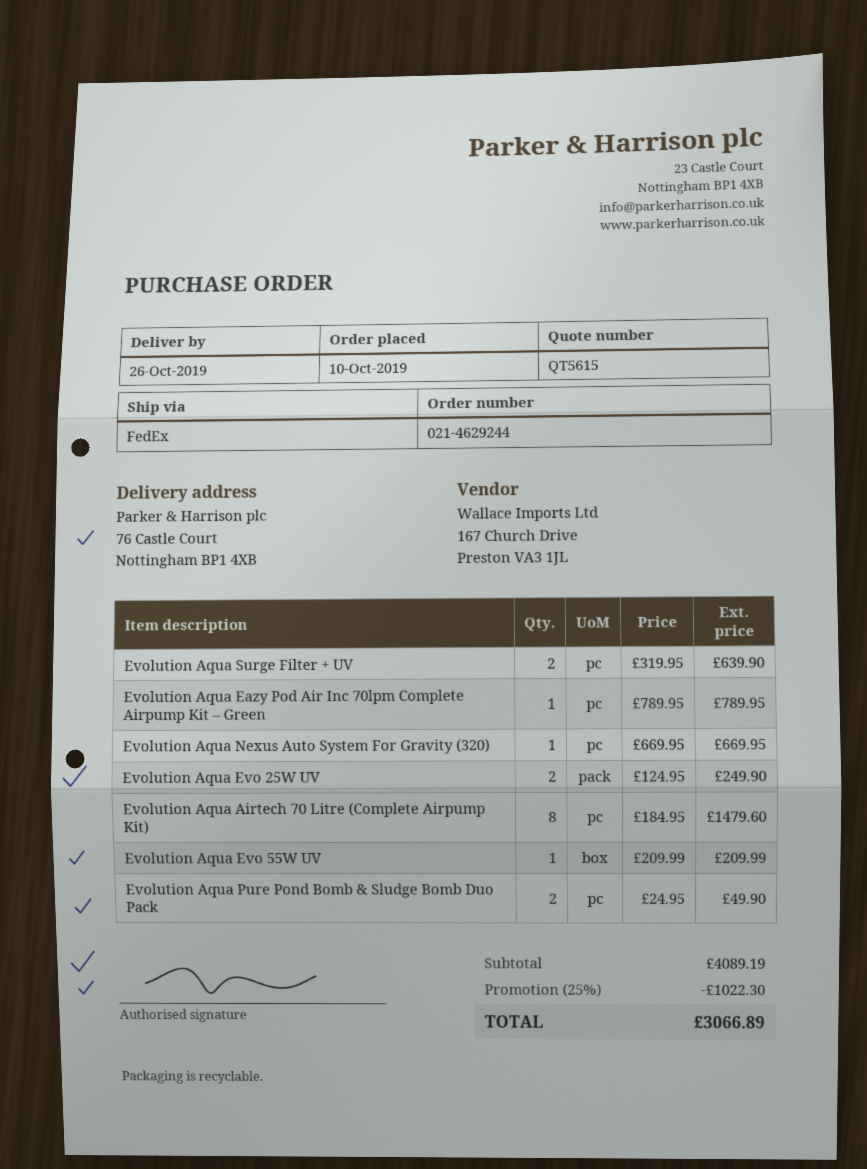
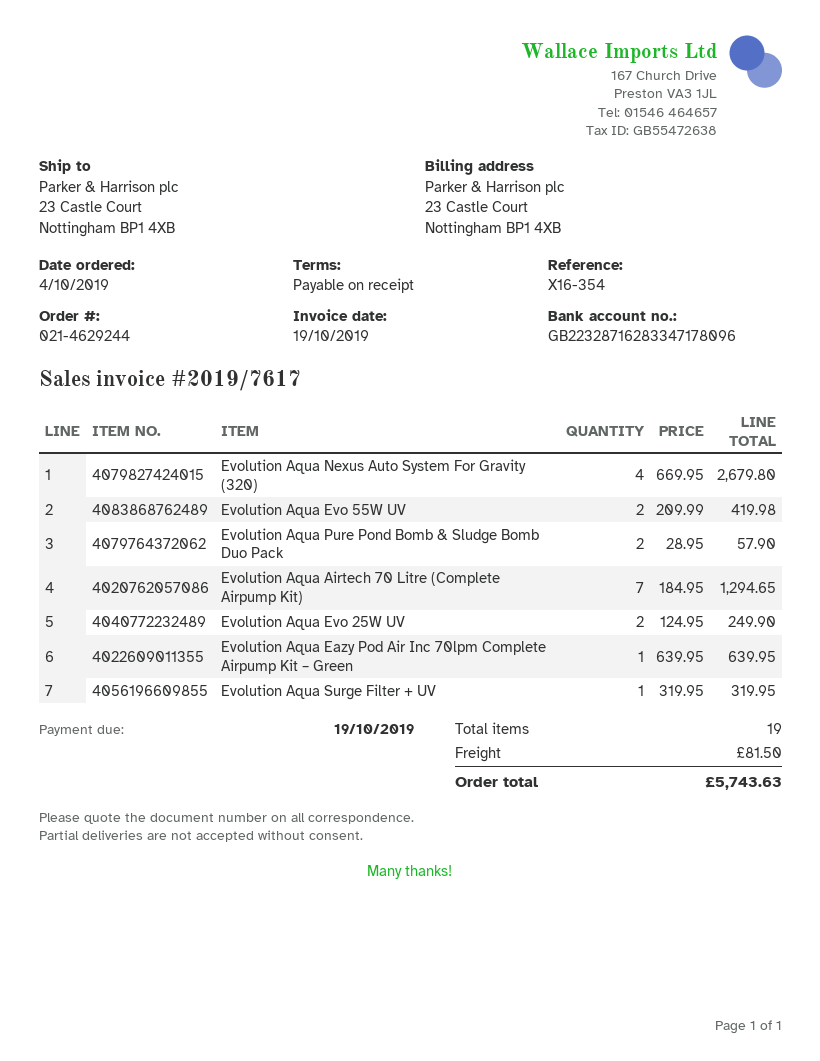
order date: 2019-10-10 -> 2019-10-04
ship to: 76 Castle Court, Nottingham BP1 4XB -> 23 Castle Court, Nottingham BP1 4XB
Evolution Aqua Surge Filter + UV: 2 x 319.95 = 639.90 -> 1 x 319.95 = 319.95
Evolution Aqua Eazy Pod Air Inc 70lpm Complete Airpump Kit – Green: 1 x 789.95 = 789.95 -> 1 x 639.95 = 639.95
Evolution Aqua Nexus Auto System For Gravity (320): 1 x 669.95 = 669.95 -> 4 x 669.95 = 2679.80
Evolution Aqua Airtech 70 Litre (Complete Airpump Kit): 8 x 184.95 = 1479.60 -> 7 x 184.95 = 1294.65
Evolution Aqua Evo 55W UV: 1 x 209.99 = 209.99 -> 2 x 209.99 = 419.98
Evolution Aqua Pure Pond Bomb & Sludge Bomb Duo Pack: 2 x 24.95 = 49.90 -> 2 x 28.95 = 57.90
discount: 25% = 1022.30 -> none
shipping: none -> 81.50
total: 3066.89 -> 5743.63

